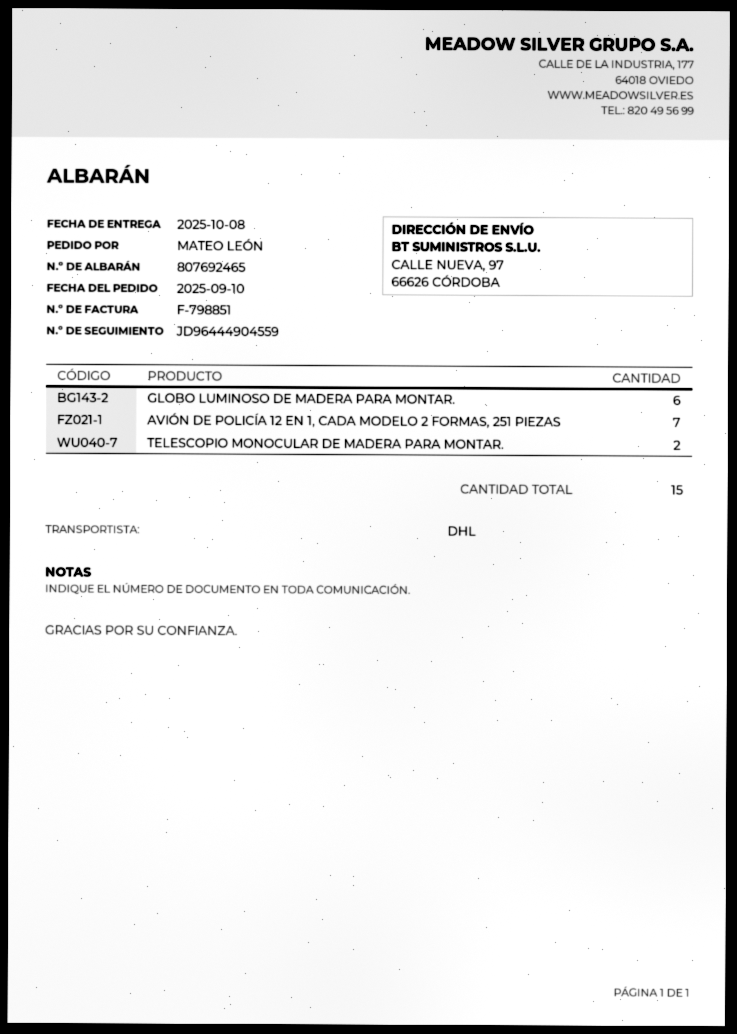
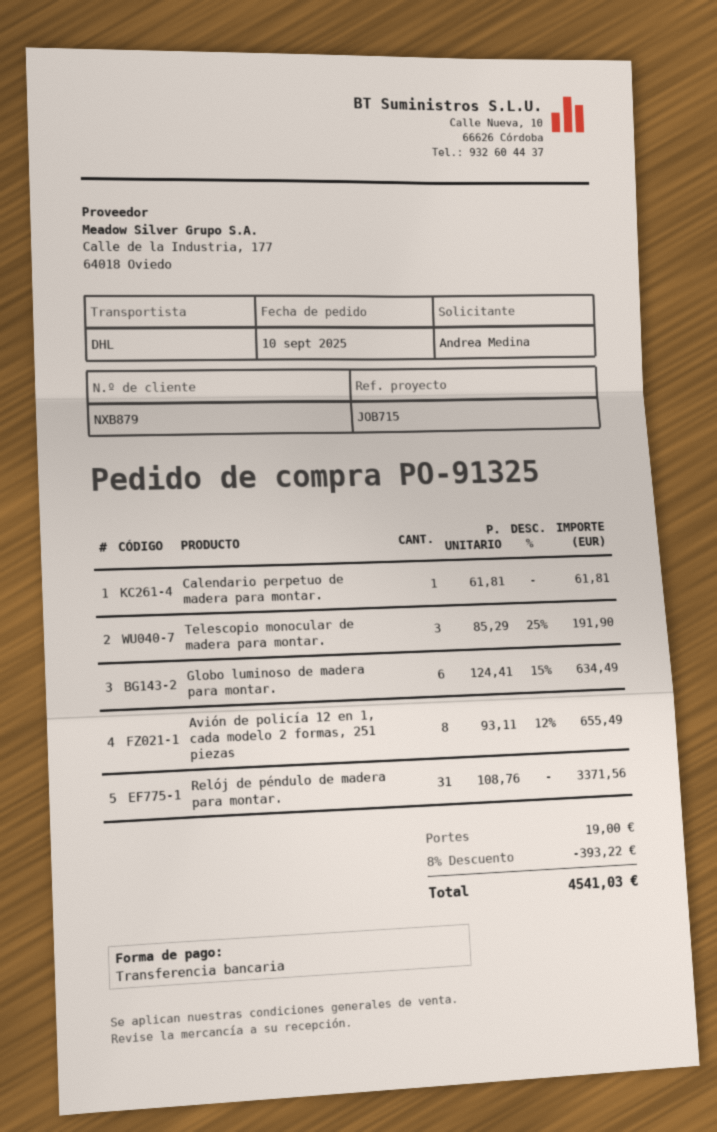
ordered by: MATEO LEÓN -> Andrea Medina
AVIÓN DE POLICÍA 12 EN 1, CADA MODELO 2 FORMAS, 251 PIEZAS: 7 -> 8
TELESCOPIO MONOCULAR DE MADERA PARA MONTAR.: 2 -> 3
Calendario perpetuo de madera para montar.: none -> 1
Relój de péndulo de madera para montar.: none -> 31

